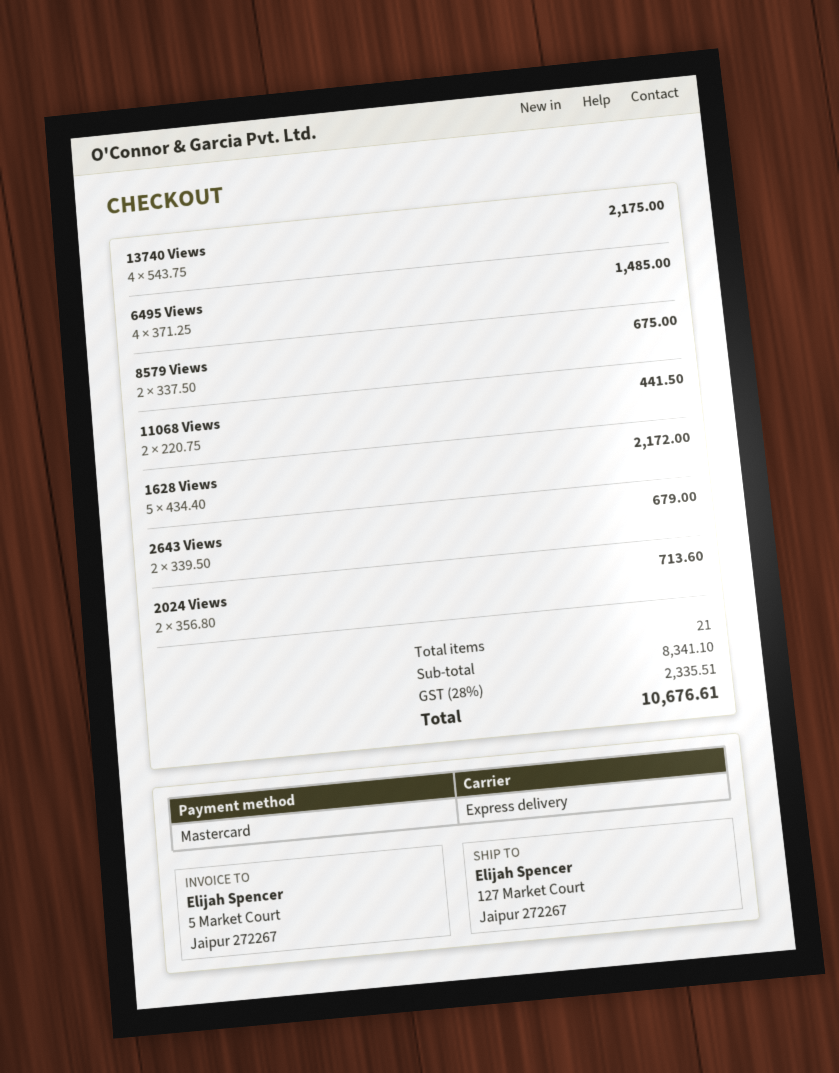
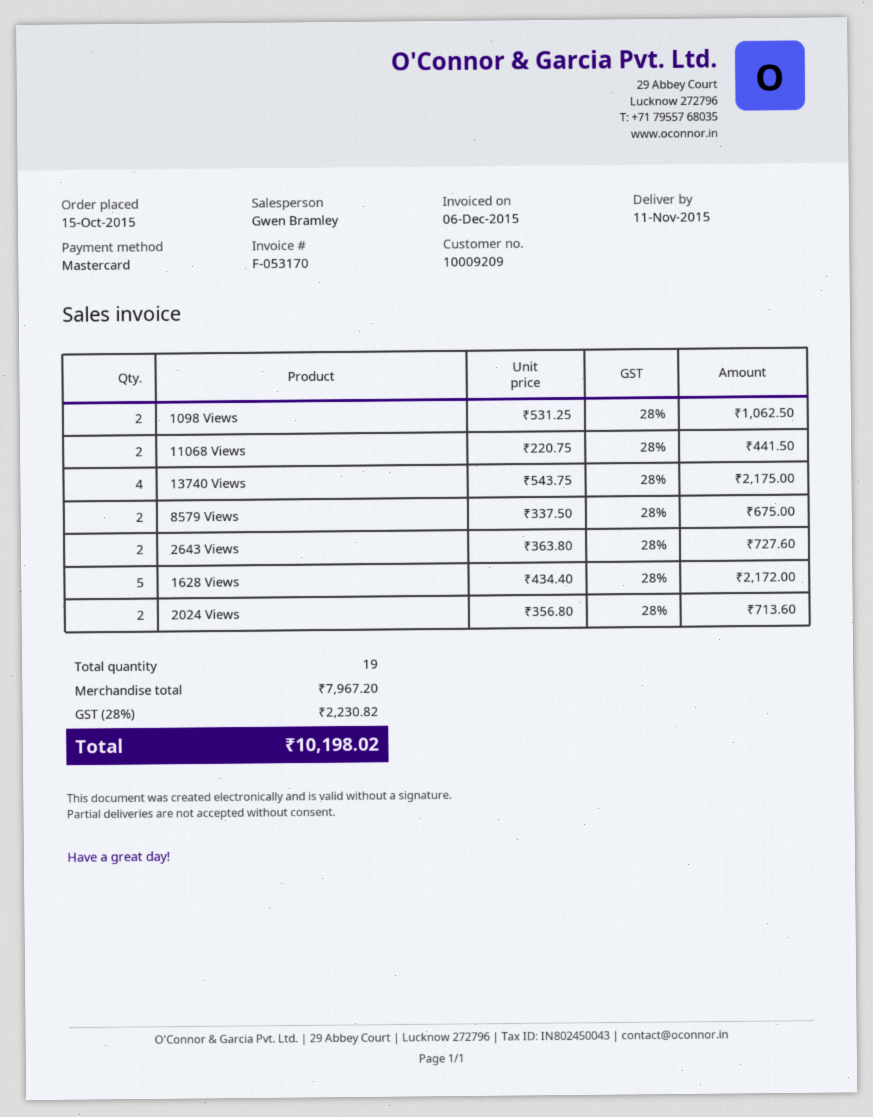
6495 Views: 4 x 371.25 = 1485.00 -> none
2643 Views: 2 x 339.50 = 679.00 -> 2 x 363.80 = 727.60
1098 Views: none -> 2 x 531.25 = 1062.50
total quantity: 21 -> 19
subtotal: 8341.10 -> 7967.20
tax: 28% = 2335.51 -> 28% = 2230.82
total: 10676.61 -> 10198.02

